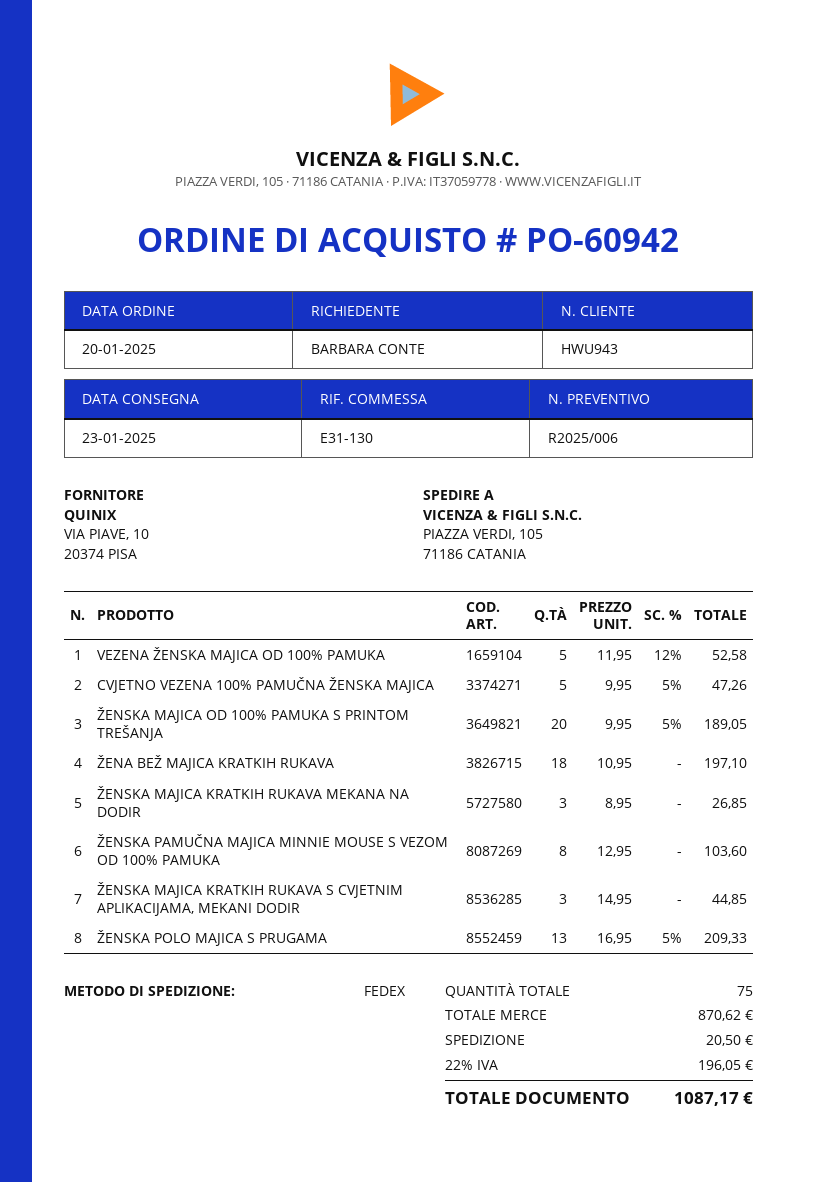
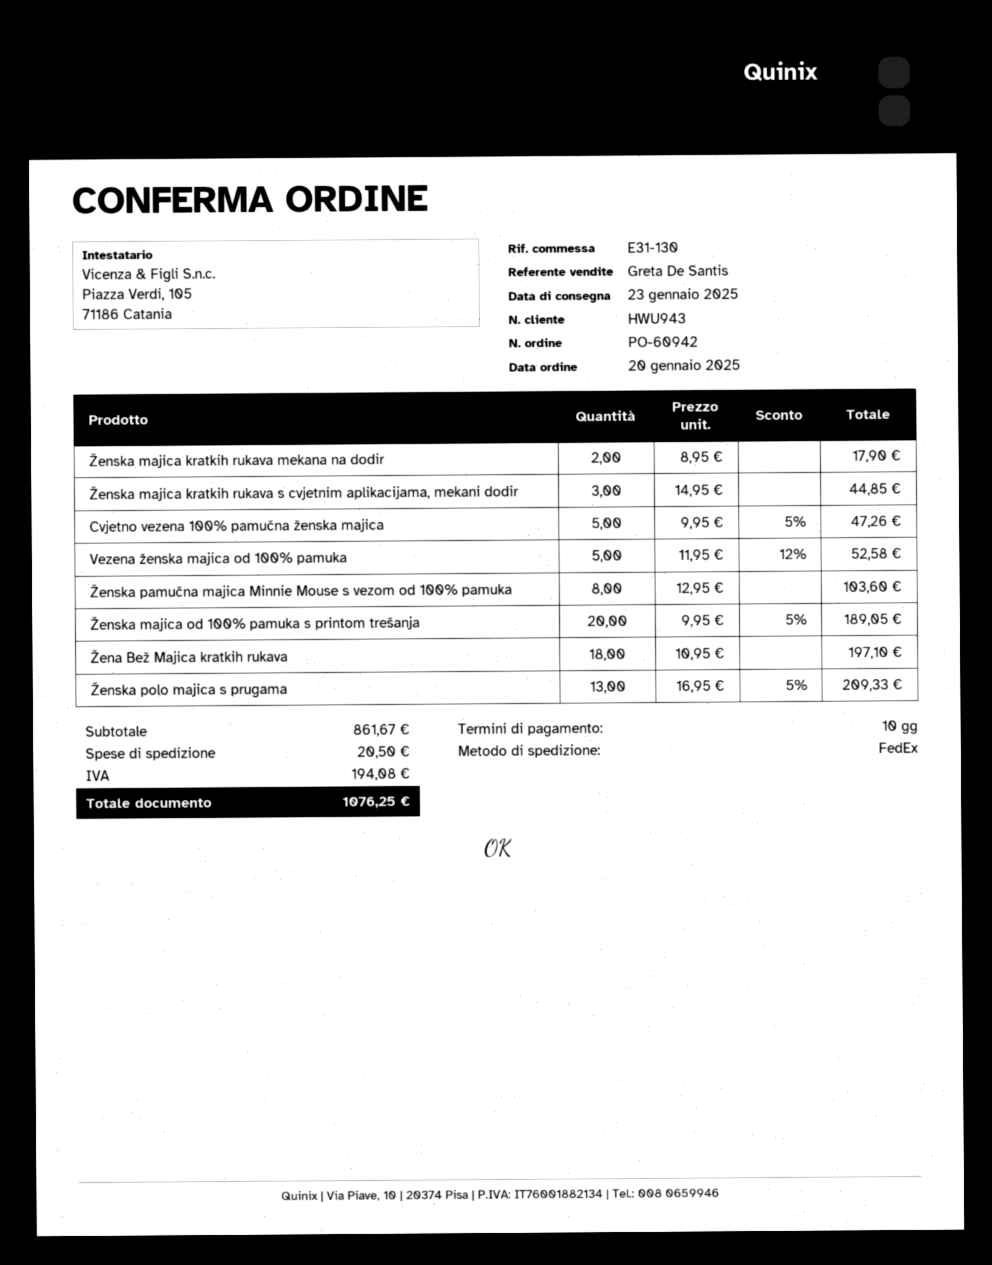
ŽENSKA MAJICA KRATKIH RUKAVA MEKANA NA DODIR: 3 x 8.95 = 26.85 -> 2 x 8.95 = 17.90
subtotal: 870.62 -> 861.67
tax: 196.05 -> 194.08
total: 1087.17 -> 1076.25

